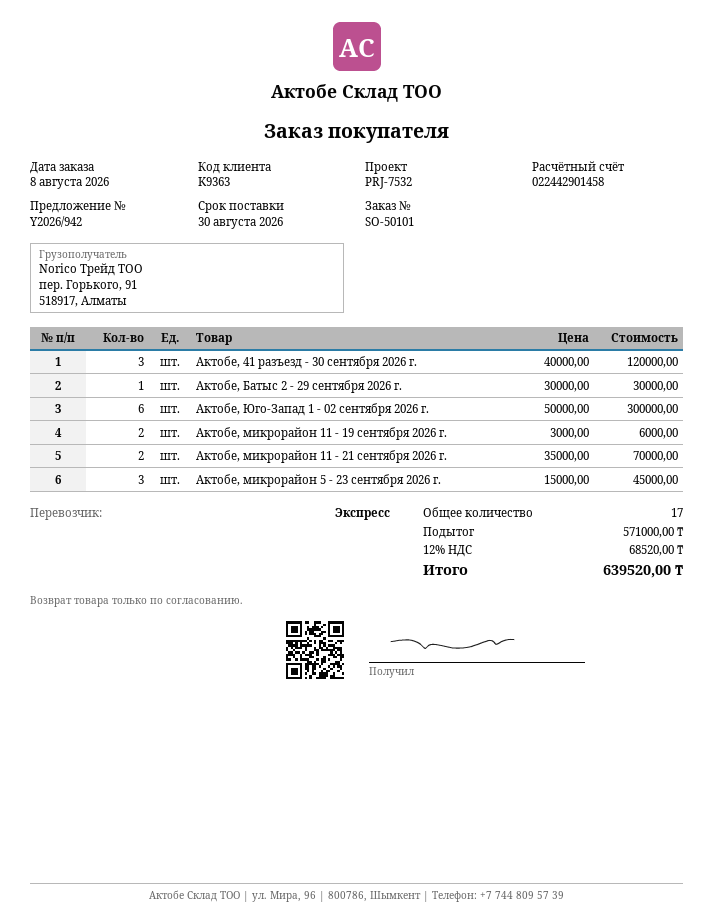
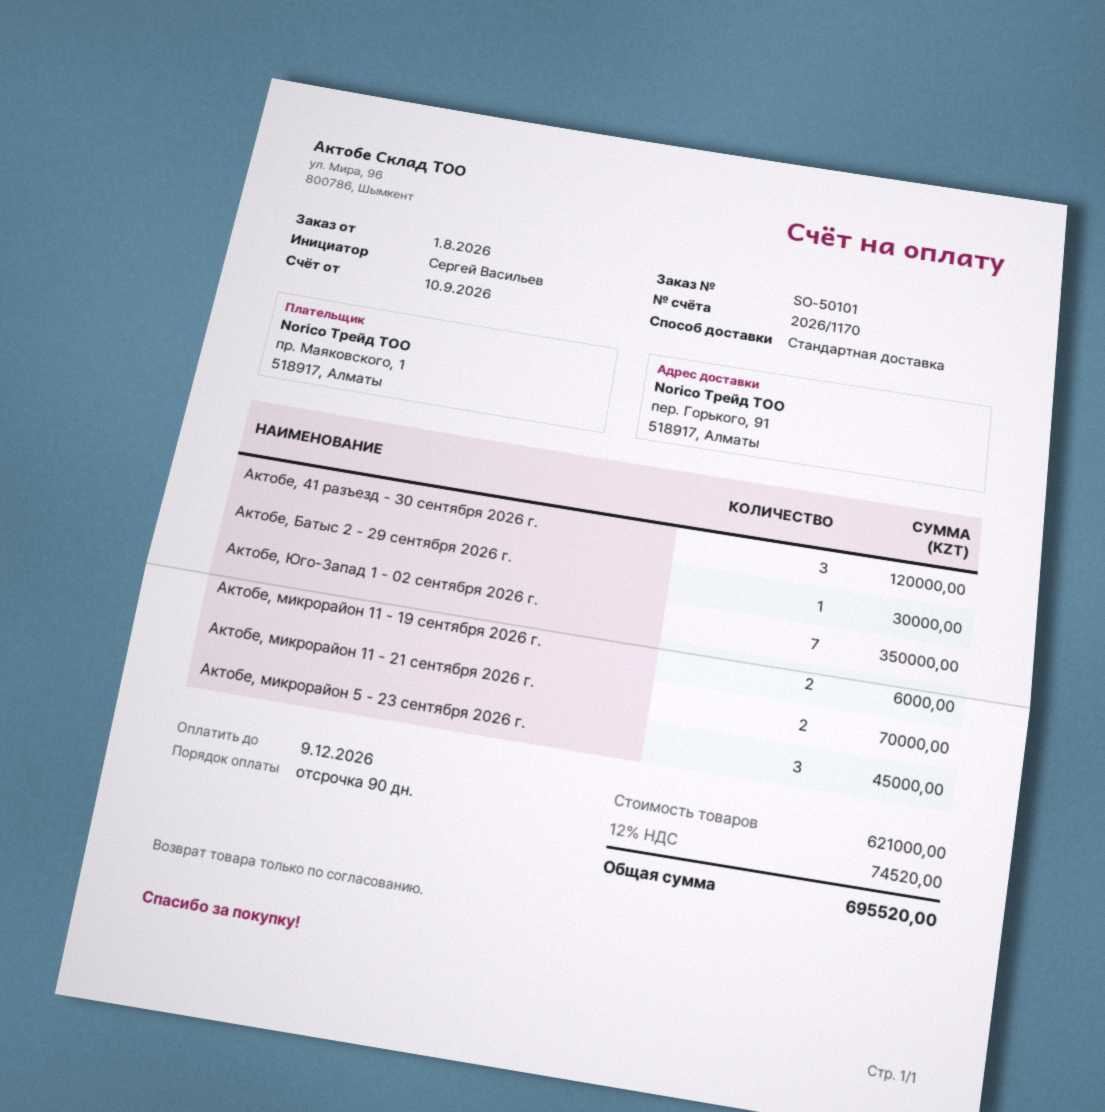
order date: 2026-08-08 -> 2026-08-01
shipping method: express -> standard
Актобе, Юго-Запад 1 - 02 сентября 2026 г.: 6 for 300000.00 -> 7 for 350000.00
subtotal: 571000.00 -> 621000.00
tax: 12% = 68520.00 -> 12% = 74520.00
total: 639520.00 -> 695520.00

